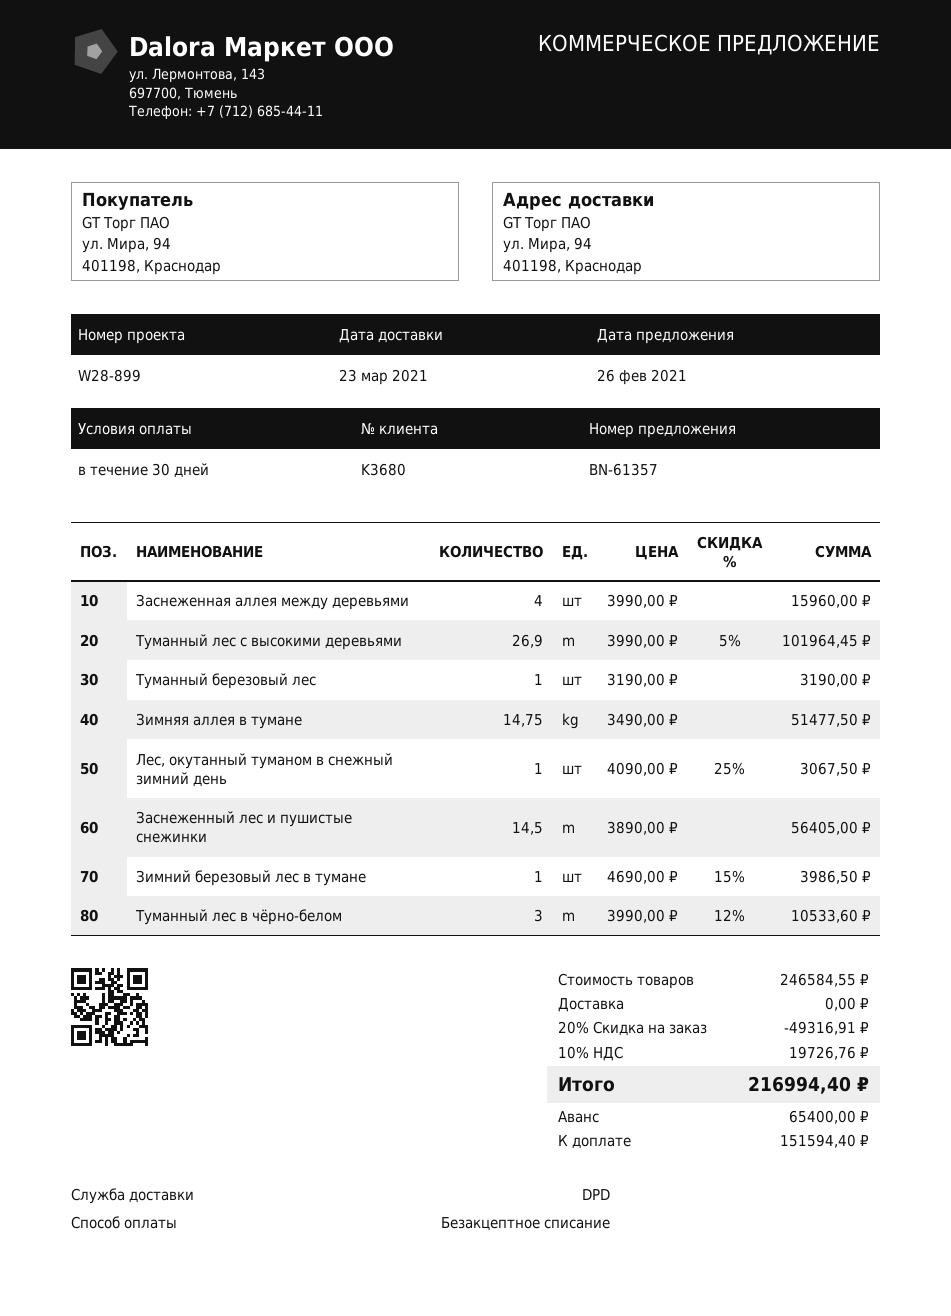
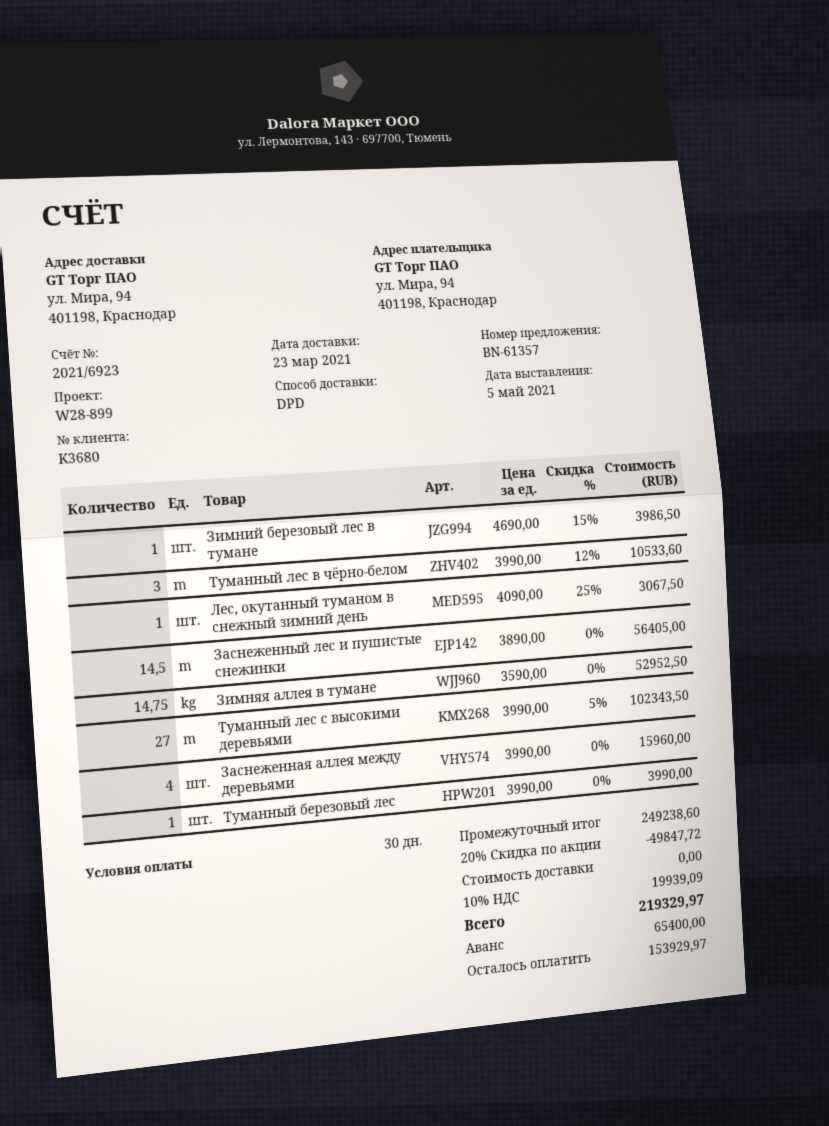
Туманный лес с высокими деревьями: 26.9 x 3990.00 - 5% = 101964.45 -> 27 x 3990.00 - 5% = 102343.50
Туманный березовый лес: 1 x 3190.00 = 3190.00 -> 1 x 3990.00 = 3990.00
Зимняя аллея в тумане: 14.75 x 3490.00 = 51477.50 -> 14.75 x 3590.00 = 52952.50
subtotal: 246584.55 -> 249238.60
discount: 20% = 49316.91 -> 20% = 49847.72
tax: 10% = 19726.76 -> 10% = 19939.09
total: 216994.40 -> 219329.97
balance: 151594.40 -> 153929.97

